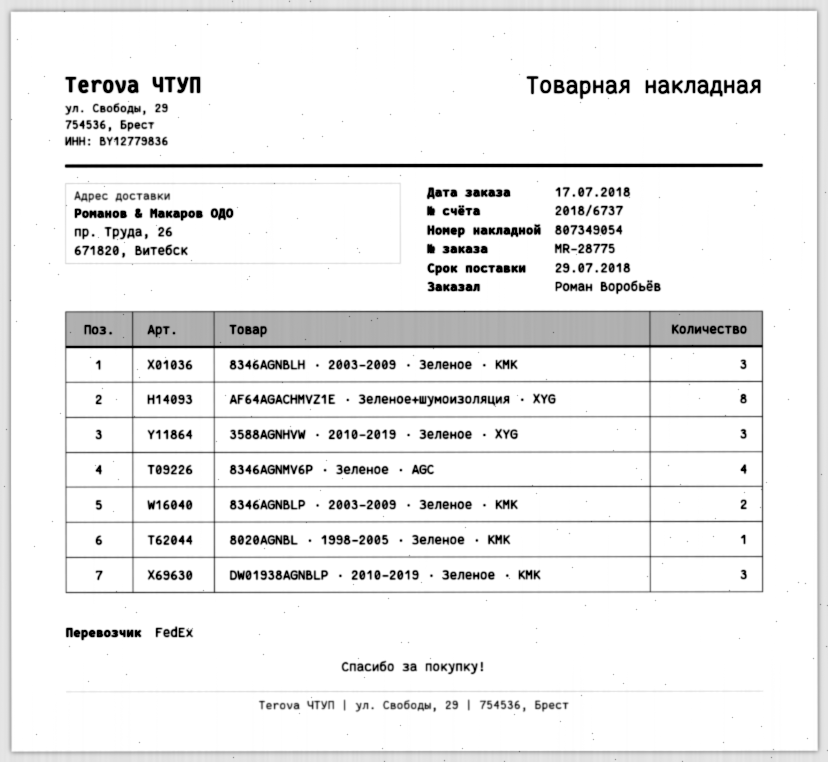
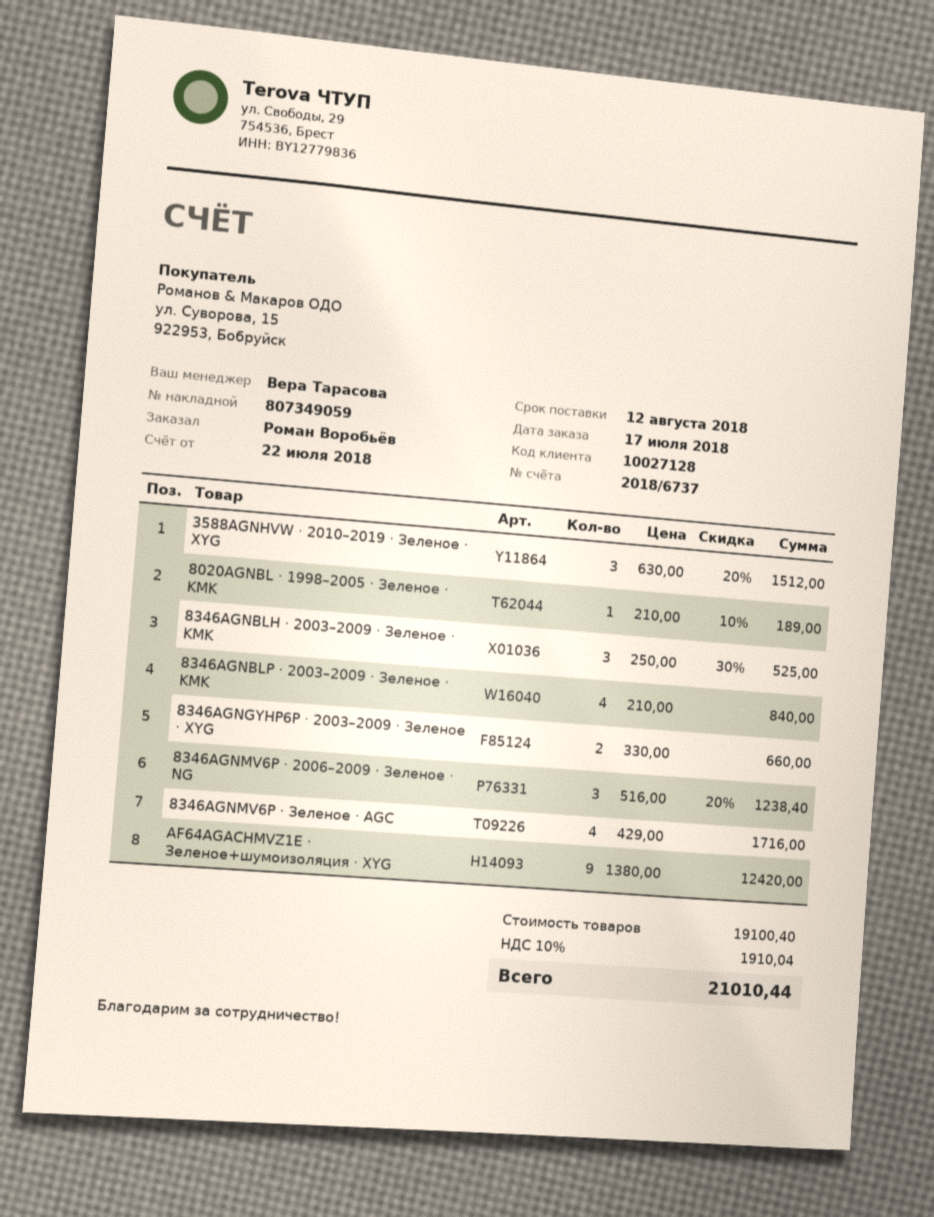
delivery note number: 807349054 -> 807349059
delivery date: 2018-07-29 -> 2018-08-12
AF64AGACHMVZ1E · Зеленое+шумоизоляция · XYG: 8 -> 9
8346AGNBLP · 2003–2009 · Зеленое · KMK: 2 -> 4
DW01938AGNBLP · 2010–2019 · Зеленое · KMK: 3 -> none
8346AGNGYHP6P · 2003–2009 · Зеленое · XYG: none -> 2
8346AGNMV6P · 2006–2009 · Зеленое · NG: none -> 3

